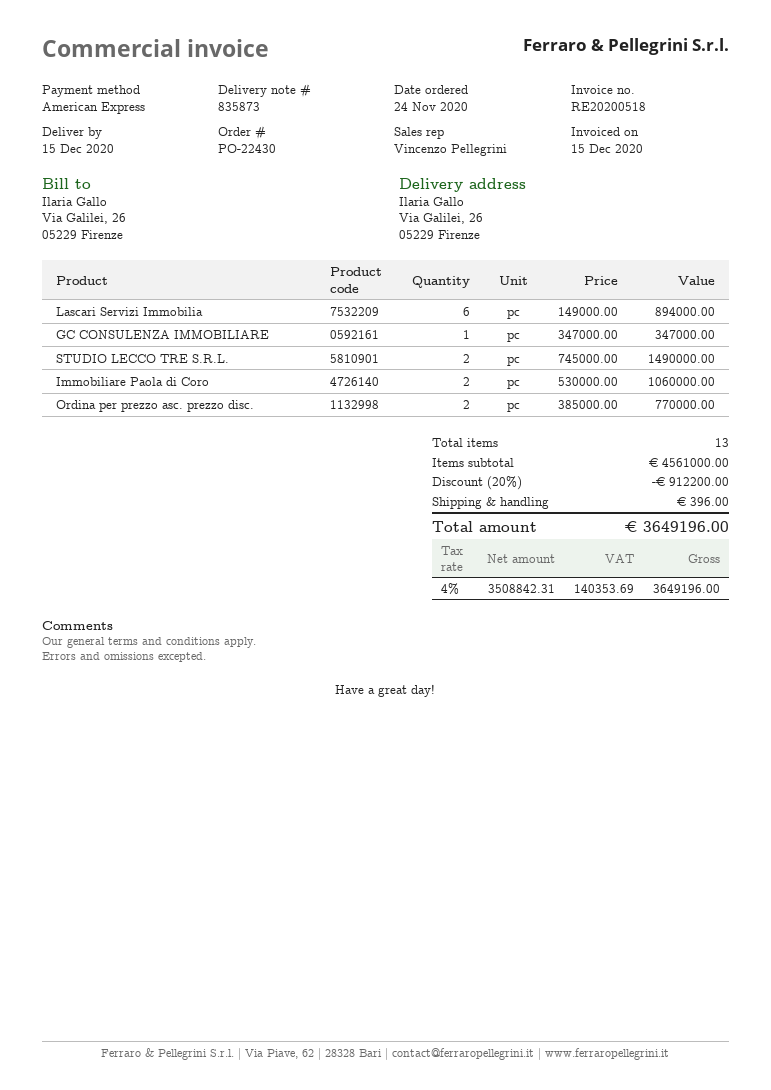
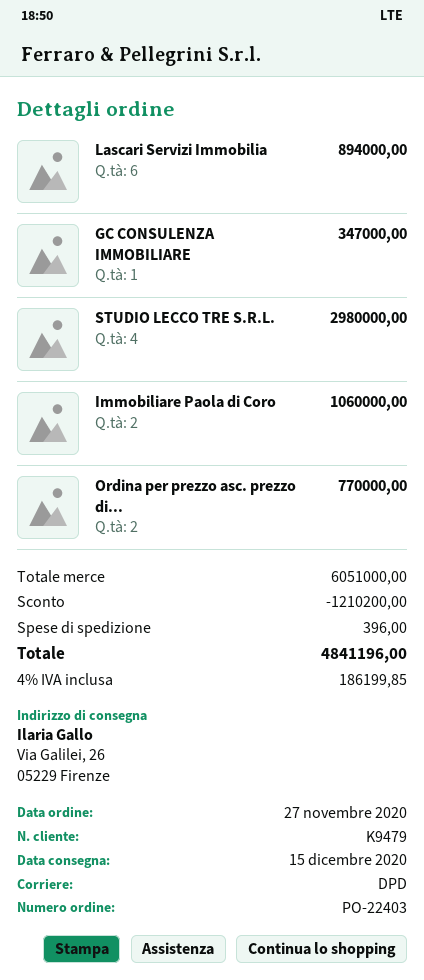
order number: PO-22430 -> PO-22403
order date: 2020-11-24 -> 2020-11-27
STUDIO LECCO TRE S.R.L.: 2 for 1490000.00 -> 4 for 2980000.00
subtotal: 4561000.00 -> 6051000.00
discount: 912200.00 -> 1210200.00
tax: 4% = 140353.69 -> 4% = 186199.85
total: 3649196.00 -> 4841196.00

